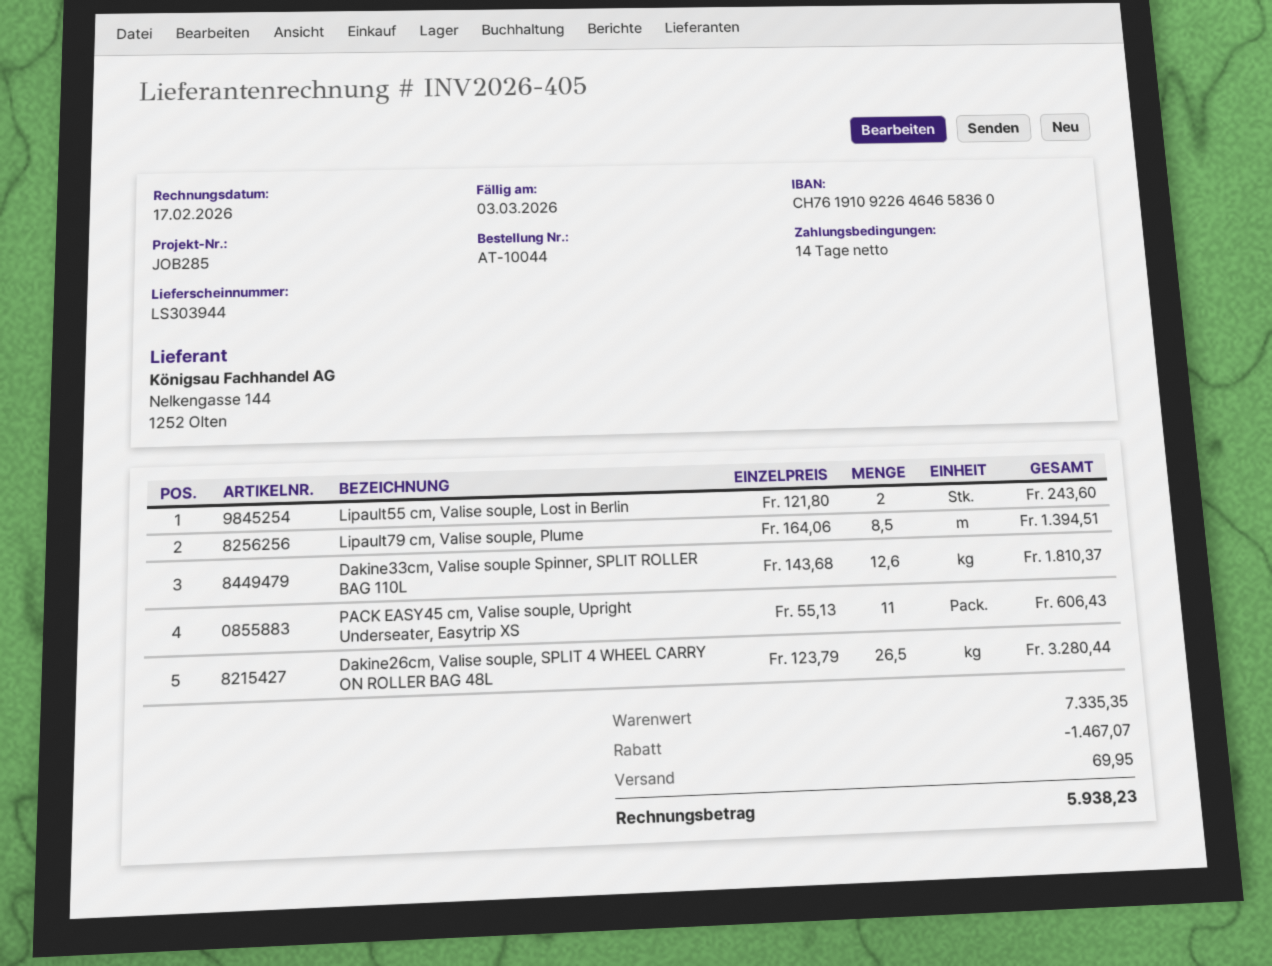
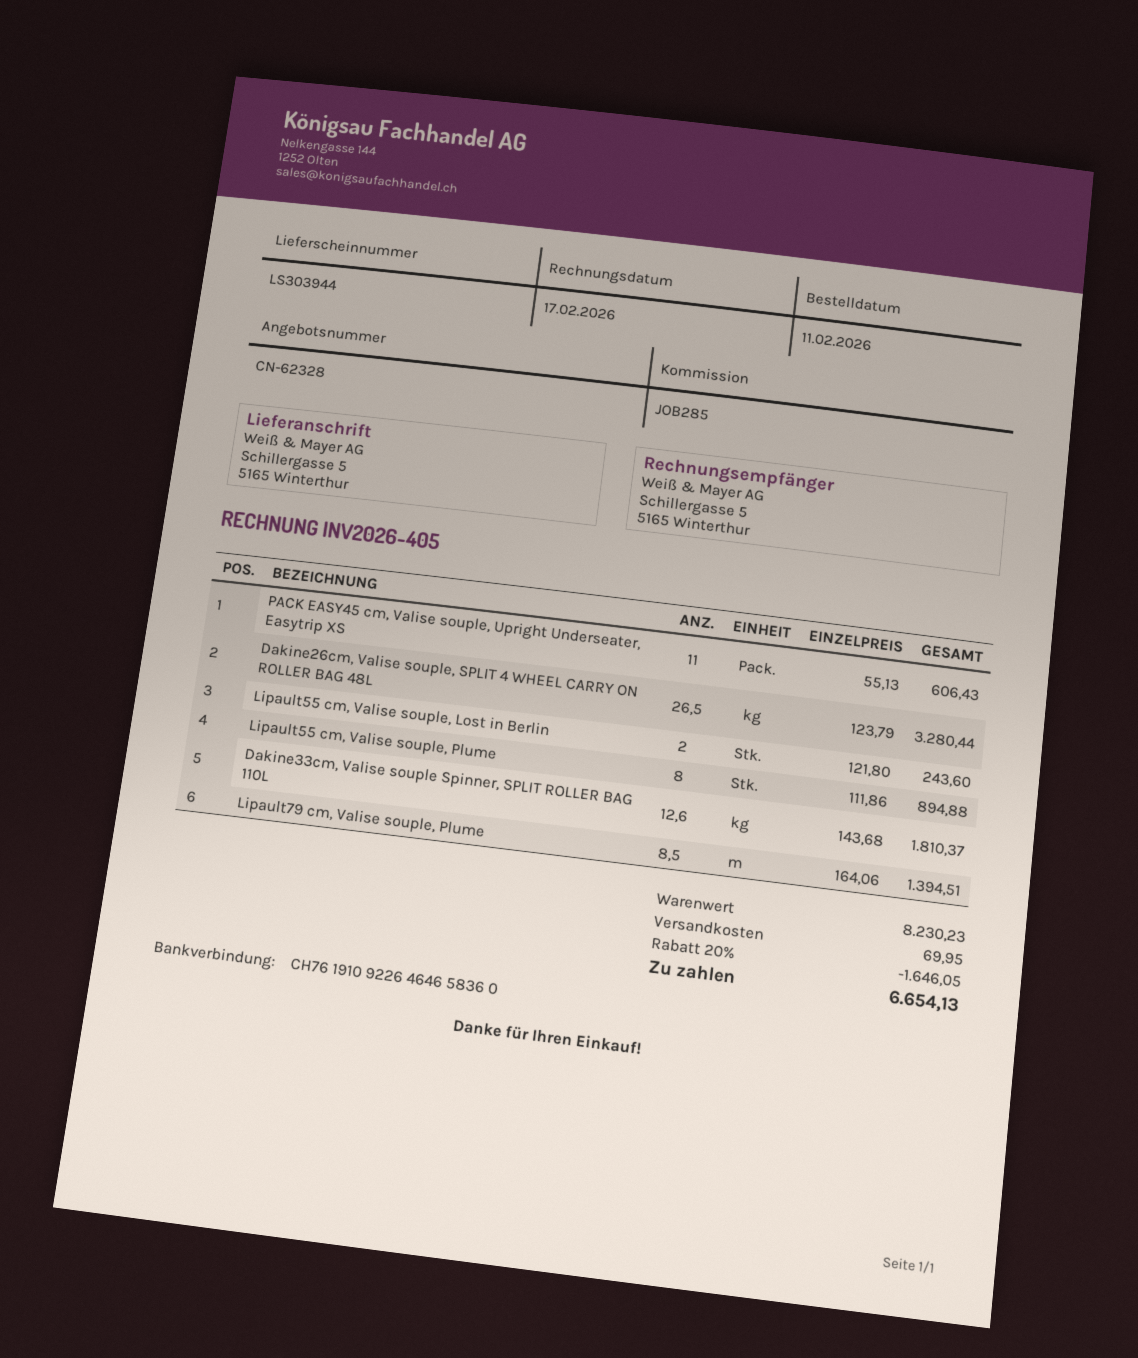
Lipault55 cm, Valise souple, Plume: none -> 8 x 111.86 = 894.88
subtotal: 7335.35 -> 8230.23
discount: 1467.07 -> 1646.05
total: 5938.23 -> 6654.13

